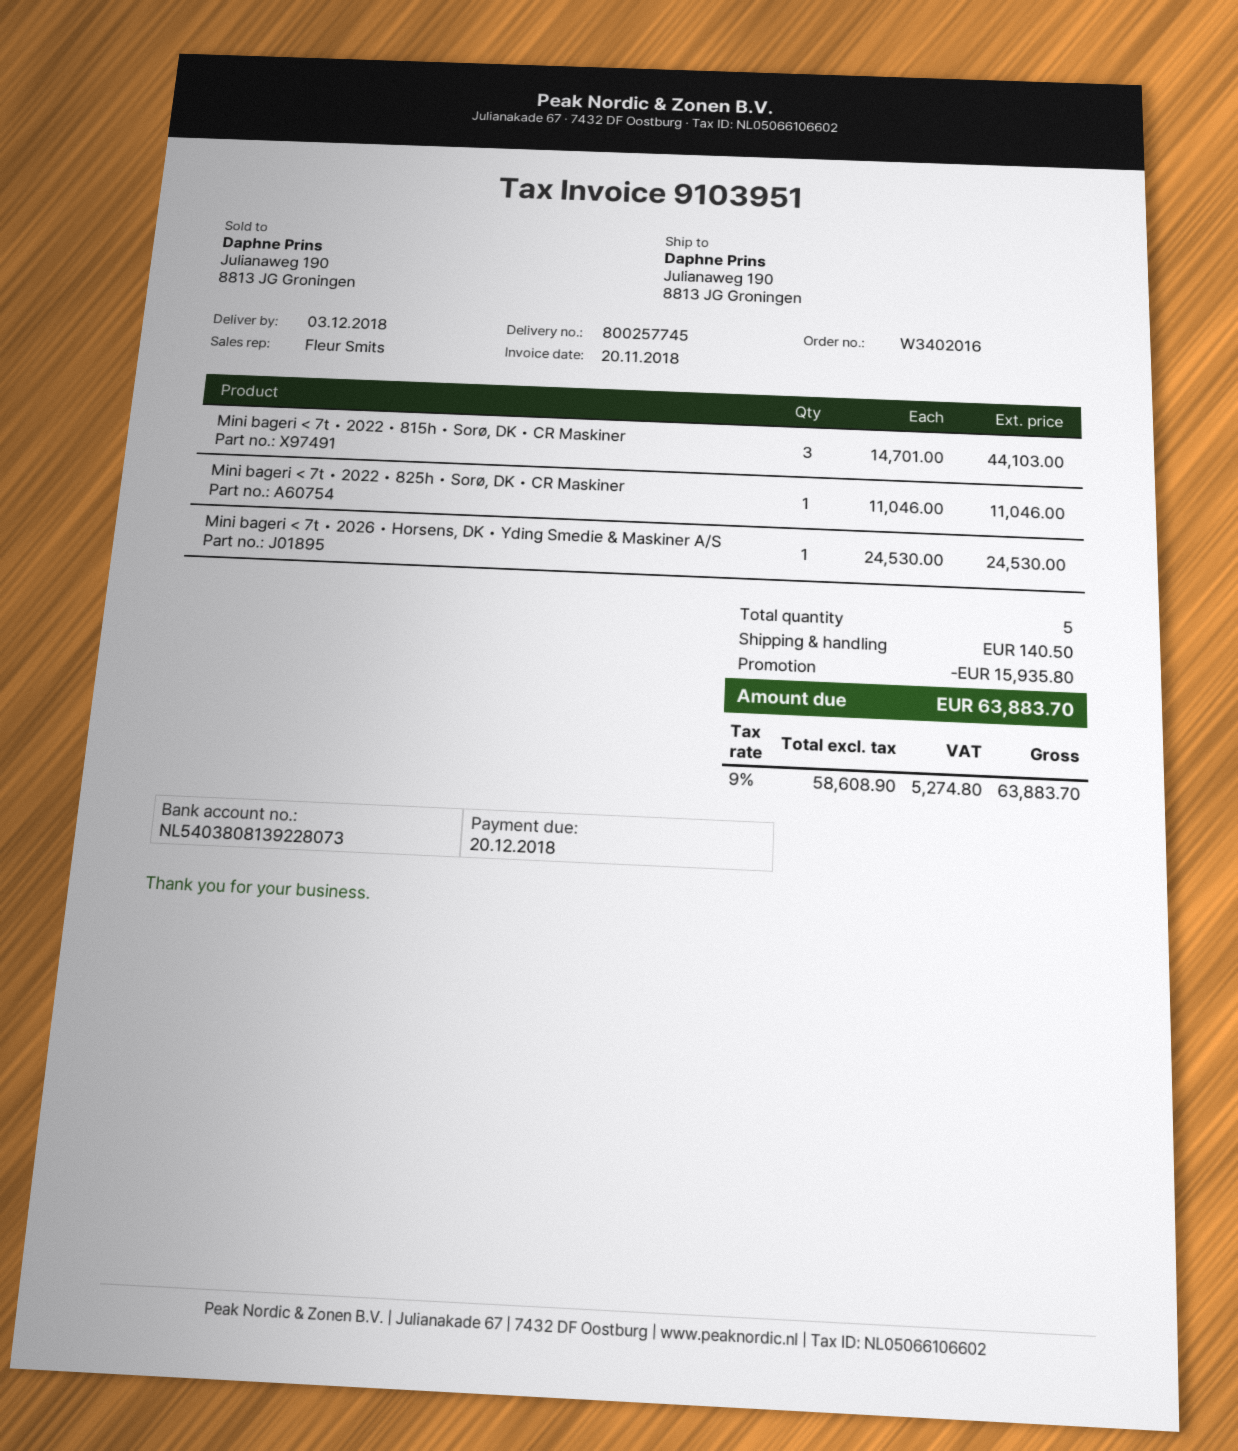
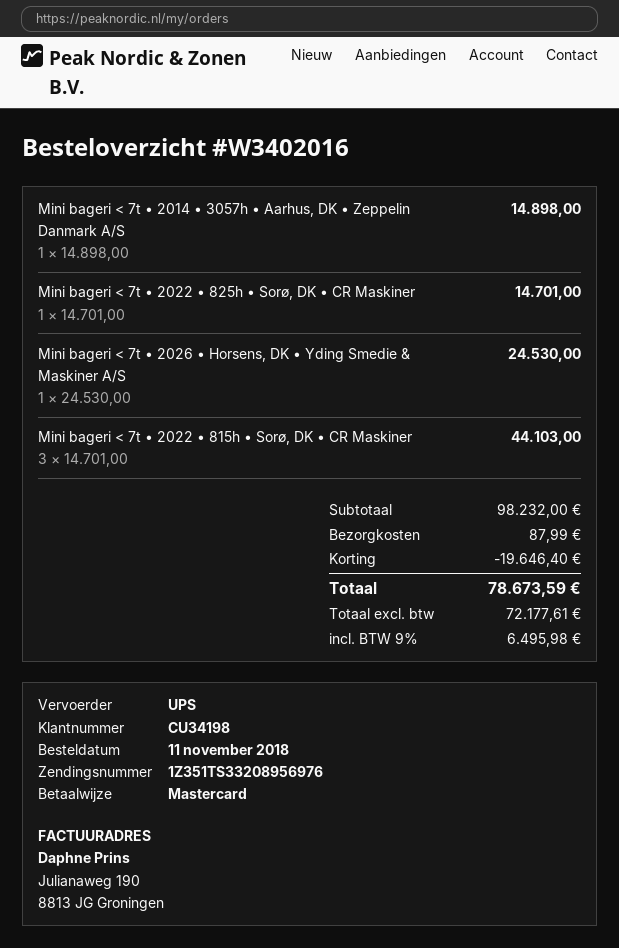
Mini bageri < 7t • 2022 • 825h • Sorø, DK • CR Maskiner: 1 x 11046.00 = 11046.00 -> 1 x 14701.00 = 14701.00
Mini bageri < 7t • 2014 • 3057h • Aarhus, DK • Zeppelin Danmark A/S: none -> 1 x 14898.00 = 14898.00
discount: 15935.80 -> 19646.40
shipping: 140.50 -> 87.99
net: 58608.90 -> 72177.61
tax: 9% = 5274.80 -> 9% = 6495.98
total: 63883.70 -> 78673.59

